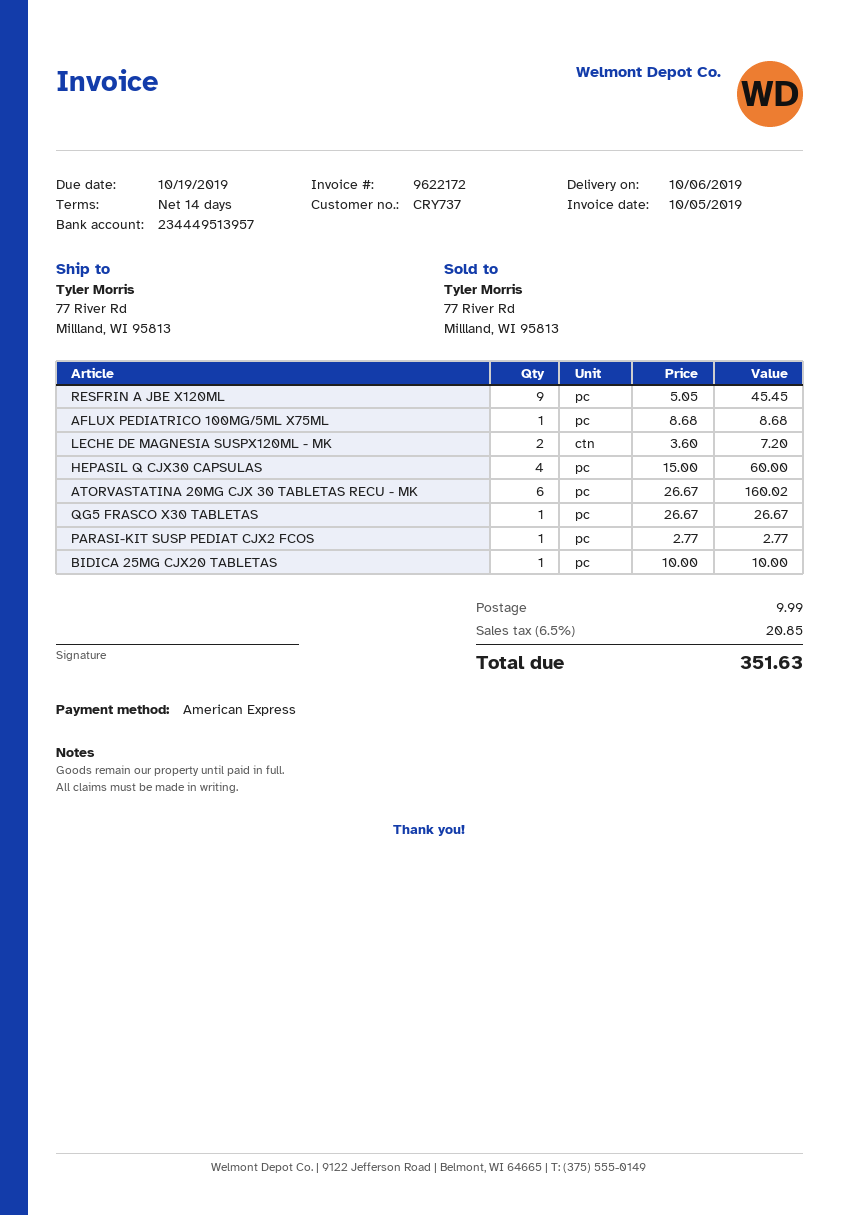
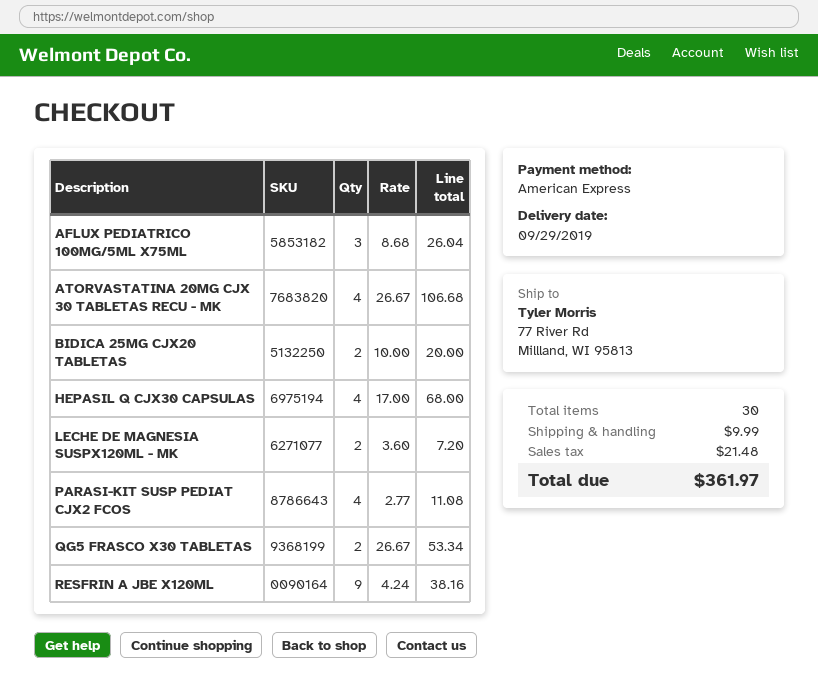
delivery date: 2019-10-06 -> 2019-09-29
RESFRIN A JBE X120ML: 9 x 5.05 = 45.45 -> 9 x 4.24 = 38.16
AFLUX PEDIATRICO 100MG/5ML X75ML: 1 x 8.68 = 8.68 -> 3 x 8.68 = 26.04
HEPASIL Q CJX30 CAPSULAS: 4 x 15.00 = 60.00 -> 4 x 17.00 = 68.00
ATORVASTATINA 20MG CJX 30 TABLETAS RECU - MK: 6 x 26.67 = 160.02 -> 4 x 26.67 = 106.68
QG5 FRASCO X30 TABLETAS: 1 x 26.67 = 26.67 -> 2 x 26.67 = 53.34
PARASI-KIT SUSP PEDIAT CJX2 FCOS: 1 x 2.77 = 2.77 -> 4 x 2.77 = 11.08
BIDICA 25MG CJX20 TABLETAS: 1 x 10.00 = 10.00 -> 2 x 10.00 = 20.00
tax: 20.85 -> 21.48
total: 351.63 -> 361.97

